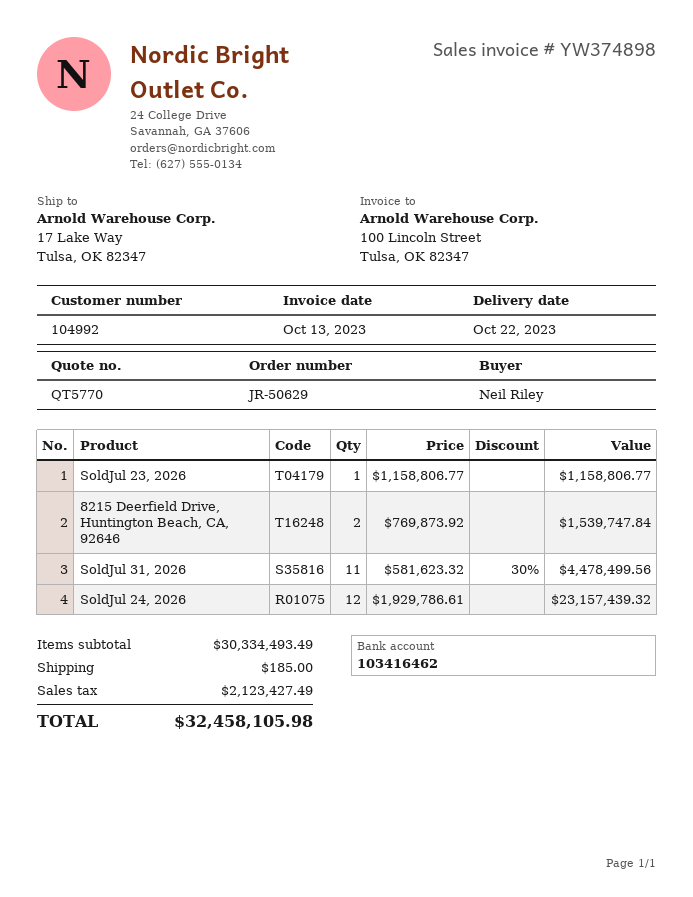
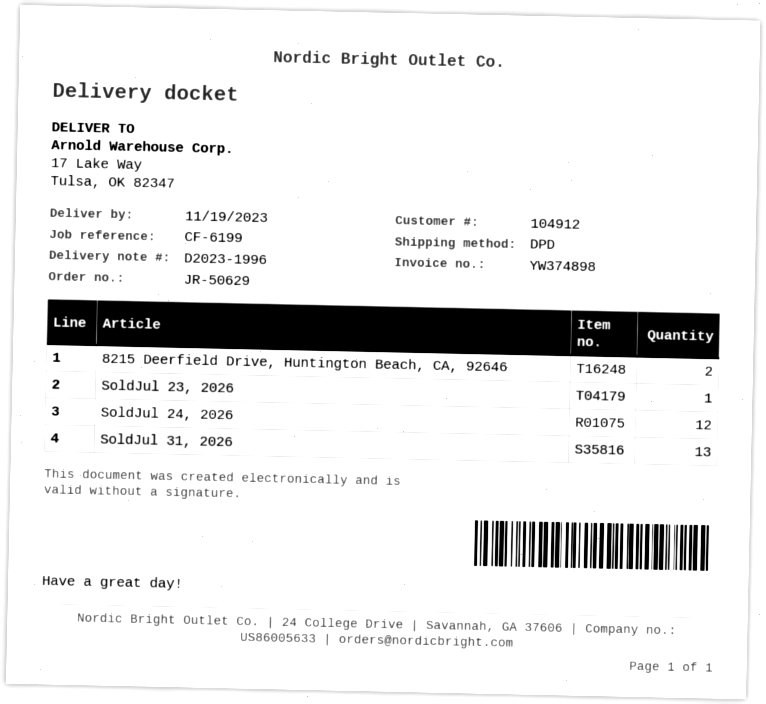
delivery date: 2023-10-22 -> 2023-11-19
customer number: 104992 -> 104912
SoldJul 31, 2026: 11 -> 13

